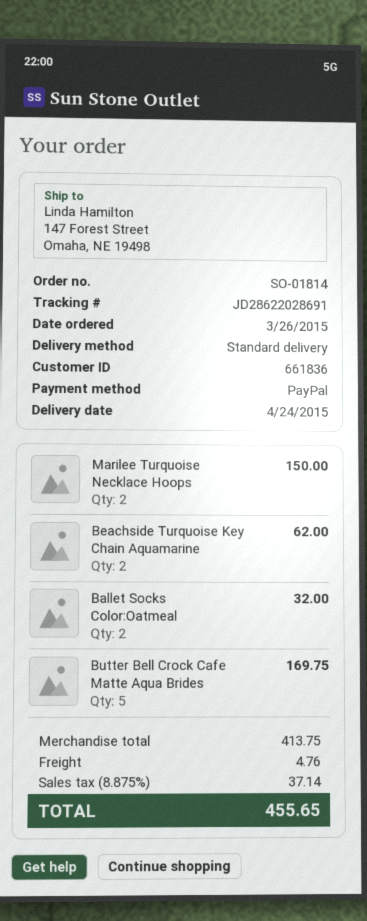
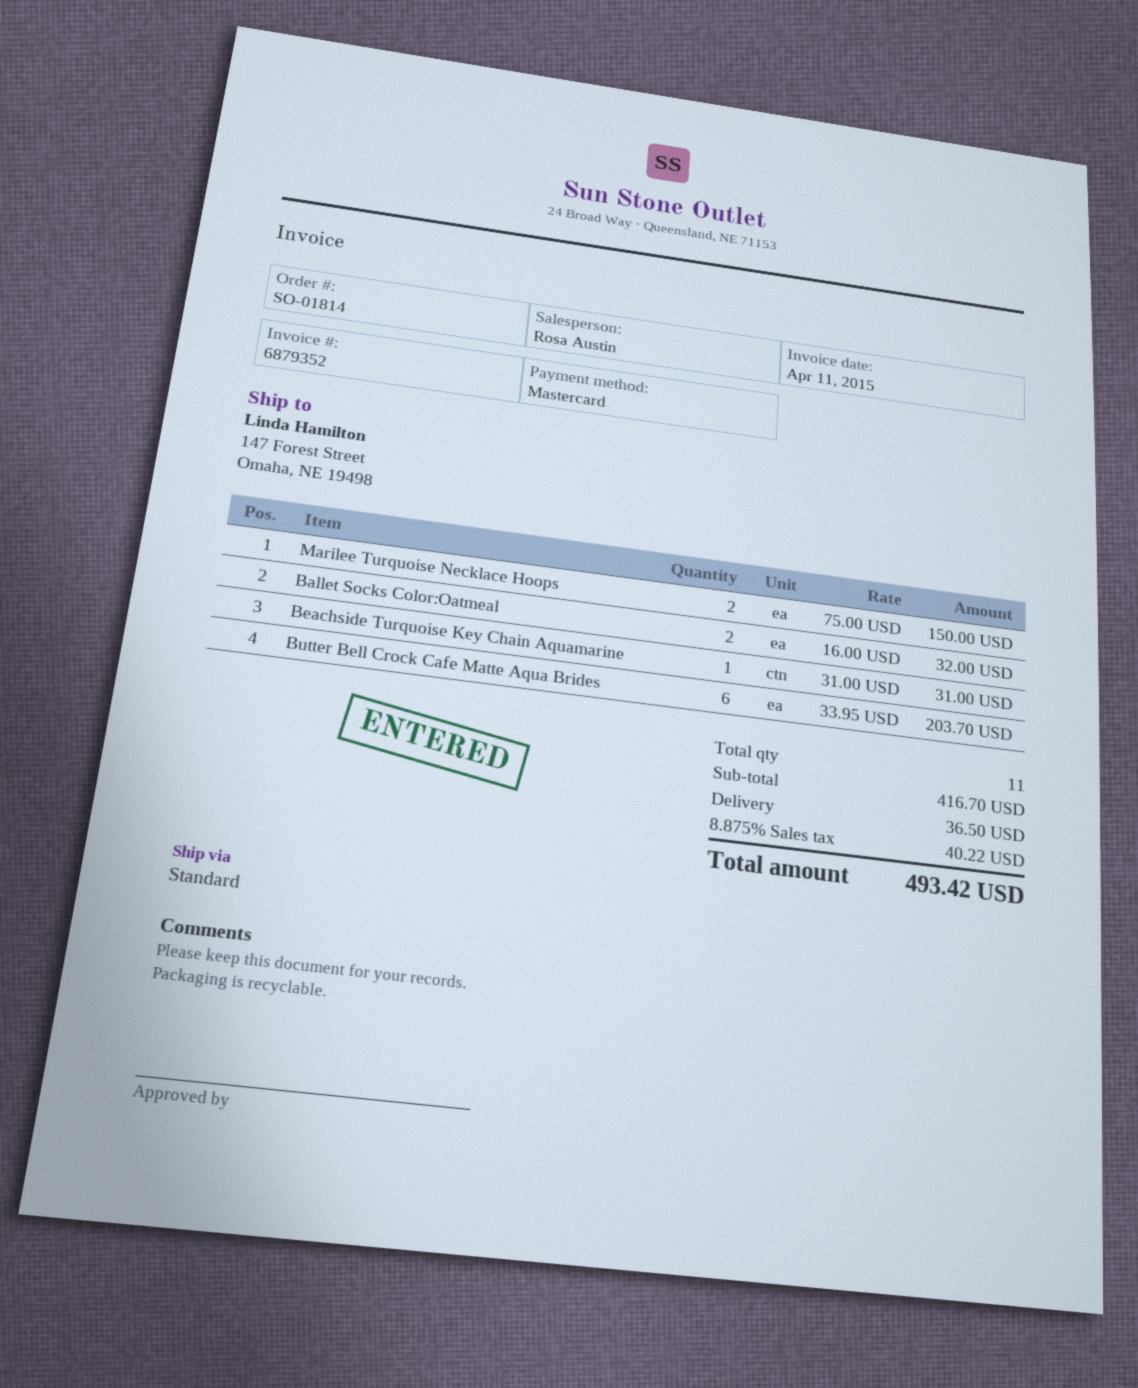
payment method: PayPal -> Mastercard
Beachside Turquoise Key Chain Aquamarine: 2 for 62.00 -> 1 for 31.00
Butter Bell Crock Cafe Matte Aqua Brides: 5 for 169.75 -> 6 for 203.70
subtotal: 413.75 -> 416.70
shipping: 4.76 -> 36.50
tax: 8.875% = 37.14 -> 8.875% = 40.22
total: 455.65 -> 493.42

